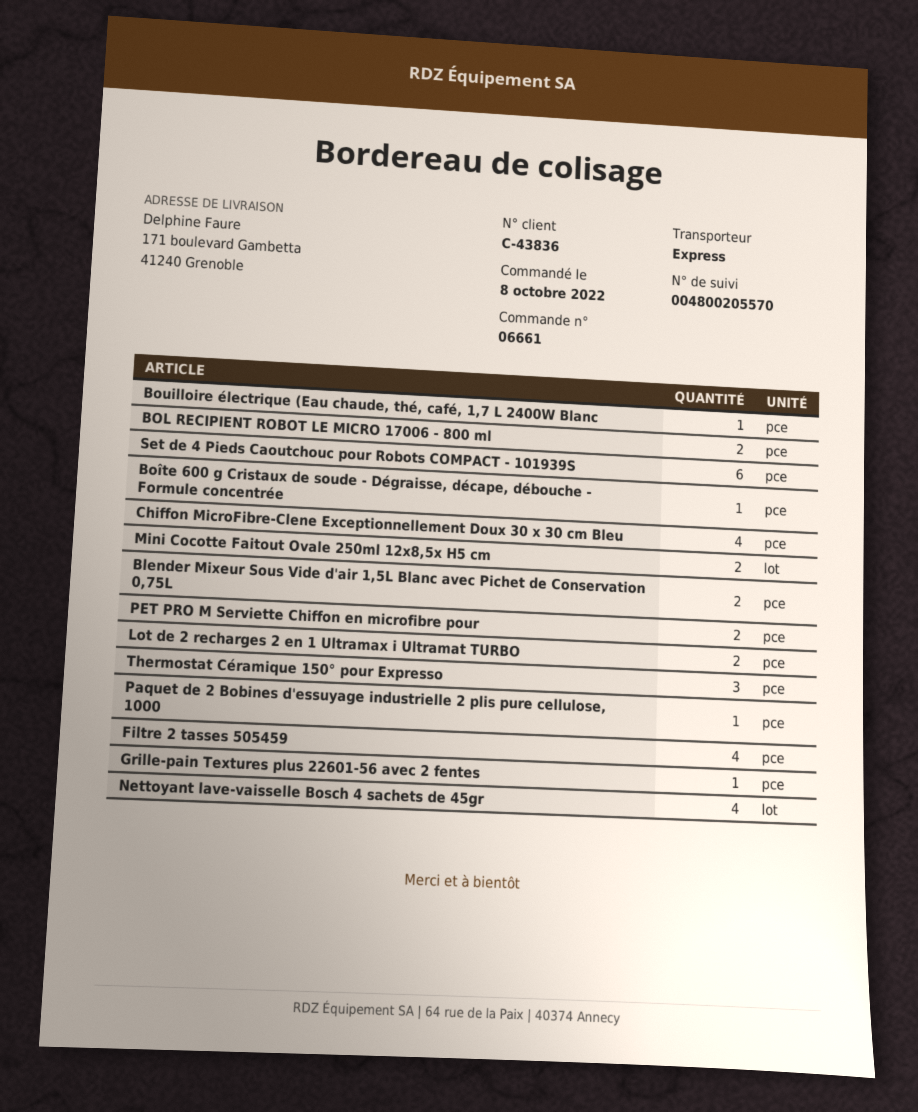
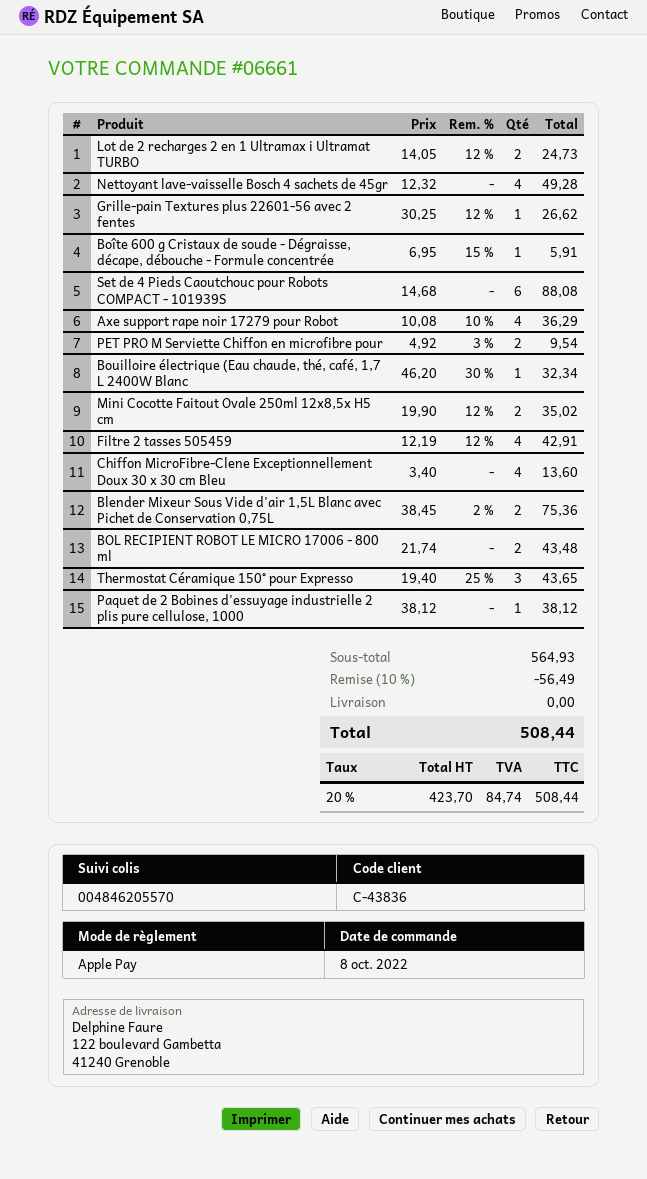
tracking number: 004800205570 -> 004846205570
ship to: 171 boulevard Gambetta, 41240 Grenoble -> 122 boulevard Gambetta, 41240 Grenoble
Axe support rape noir 17279 pour Robot: none -> 4

